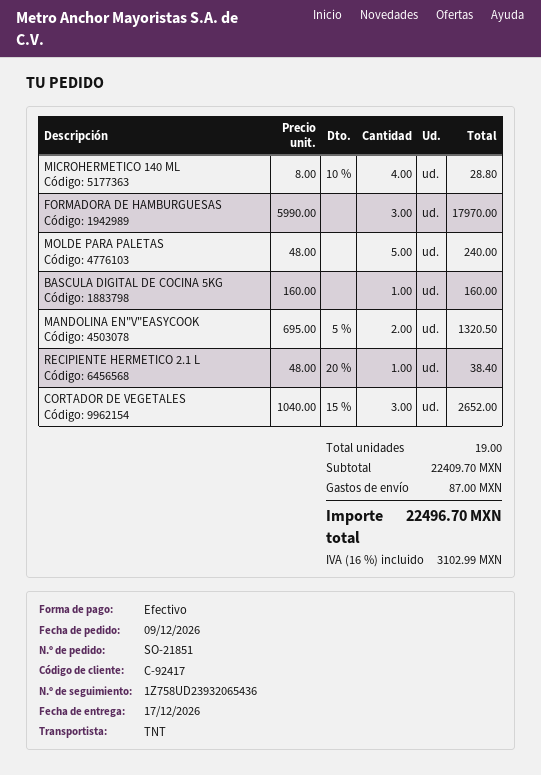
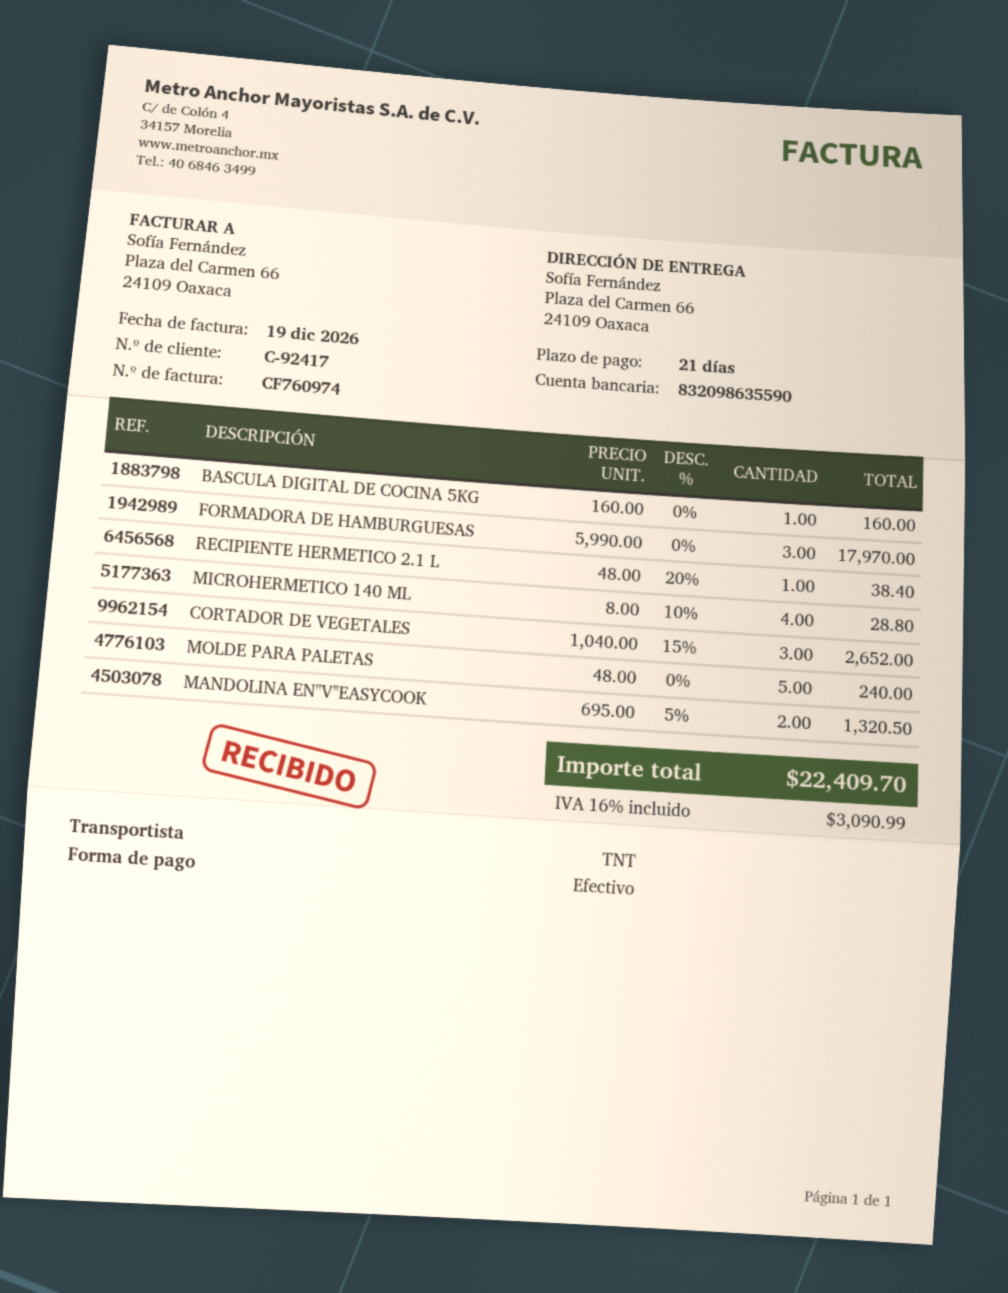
shipping: 87.00 -> none
tax: 16% = 3102.99 -> 16% = 3090.99
total: 22496.70 -> 22409.70

